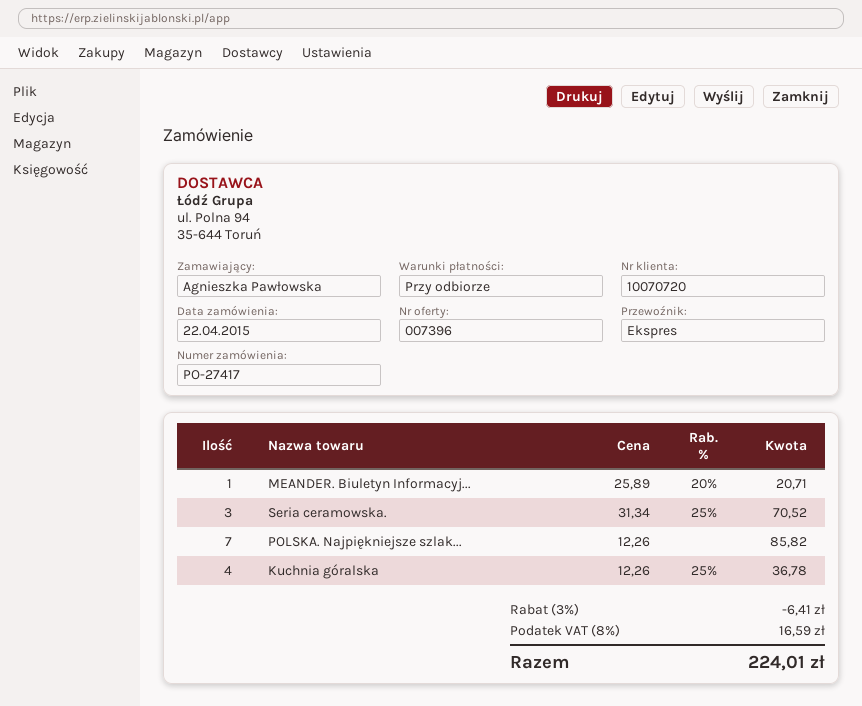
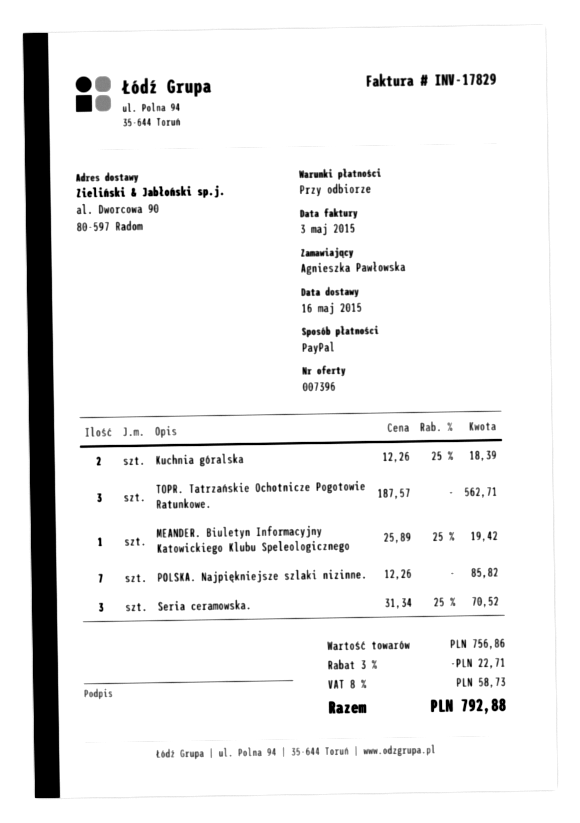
MEANDER. Biuletyn Informacyj...: 1 x 25.89 - 20% = 20.71 -> 1 x 25.89 - 25% = 19.42
Kuchnia góralska: 4 x 12.26 - 25% = 36.78 -> 2 x 12.26 - 25% = 18.39
TOPR. Tatrzańskie Ochotnicze Pogotowie Ratunkowe.: none -> 3 x 187.57 = 562.71
discount: 3% = 6.41 -> 3% = 22.71
tax: 8% = 16.59 -> 8% = 58.73
total: 224.01 -> 792.88

